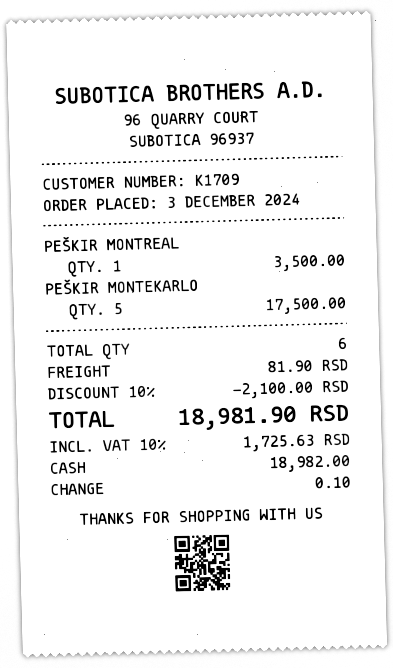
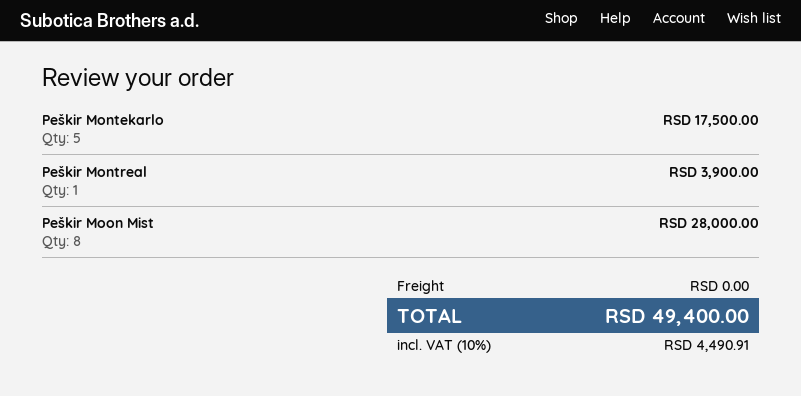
PEŠKIR MONTREAL: 1 for 3500.00 -> 1 for 3900.00
Peškir Moon Mist: none -> 8 for 28000.00
discount: 10% = 2100.00 -> none
shipping: 81.90 -> 0.00
tax: 10% = 1725.63 -> 10% = 4490.91
total: 18981.90 -> 49400.00

